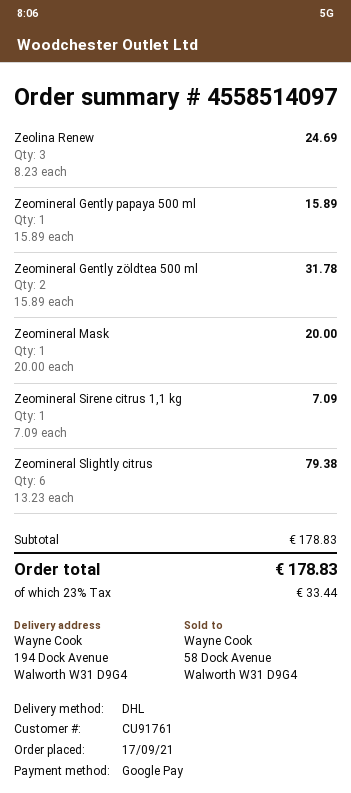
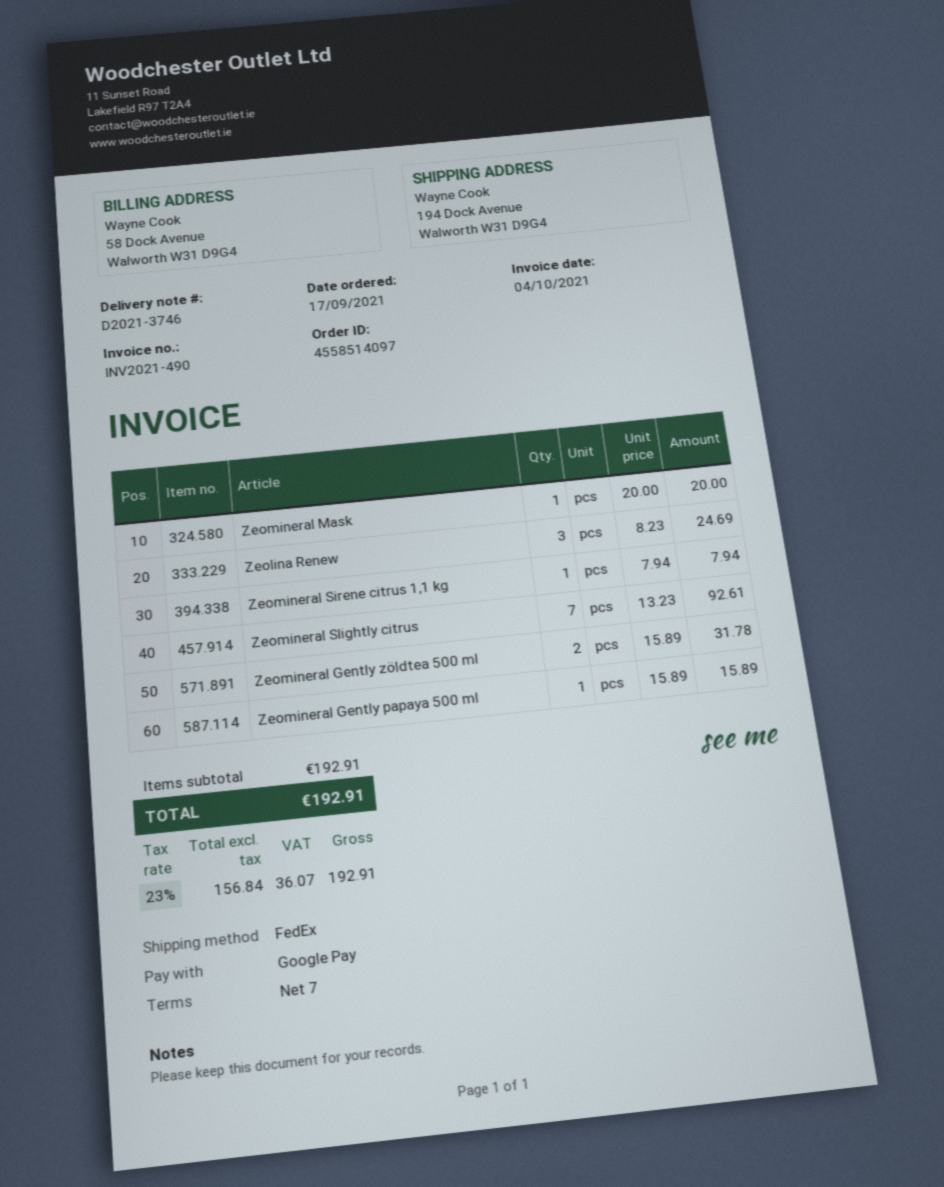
shipping method: DHL -> FedEx
Zeomineral Sirene citrus 1,1 kg: 1 x 7.09 = 7.09 -> 1 x 7.94 = 7.94
Zeomineral Slightly citrus: 6 x 13.23 = 79.38 -> 7 x 13.23 = 92.61
subtotal: 178.83 -> 192.91
tax: 23% = 33.44 -> 23% = 36.07
total: 178.83 -> 192.91

